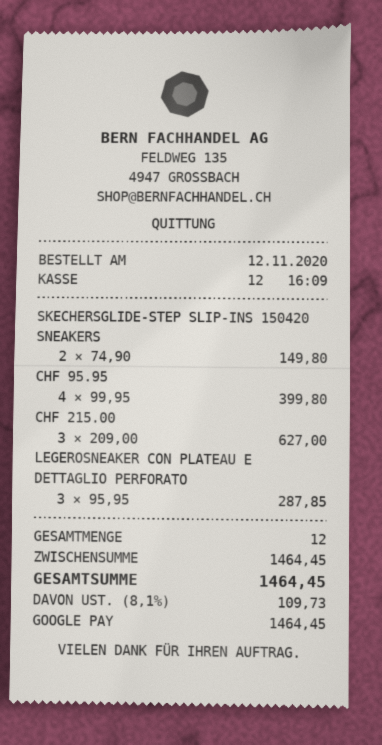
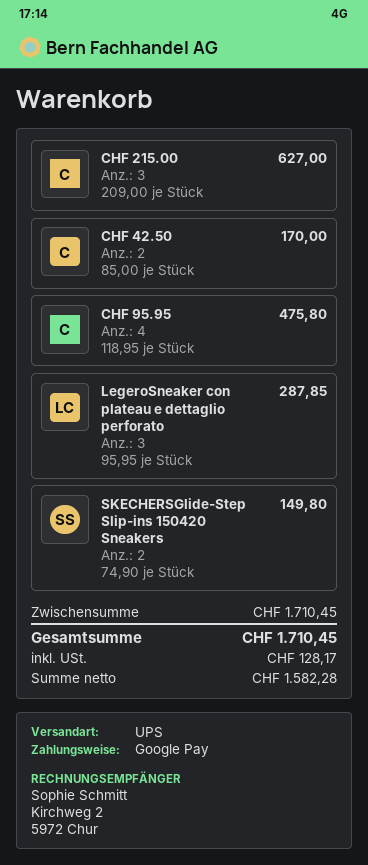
CHF 95.95: 4 x 99.95 = 399.80 -> 4 x 118.95 = 475.80
CHF 42.50: none -> 2 x 85.00 = 170.00
subtotal: 1464.45 -> 1710.45
tax: 109.73 -> 128.17
total: 1464.45 -> 1710.45

